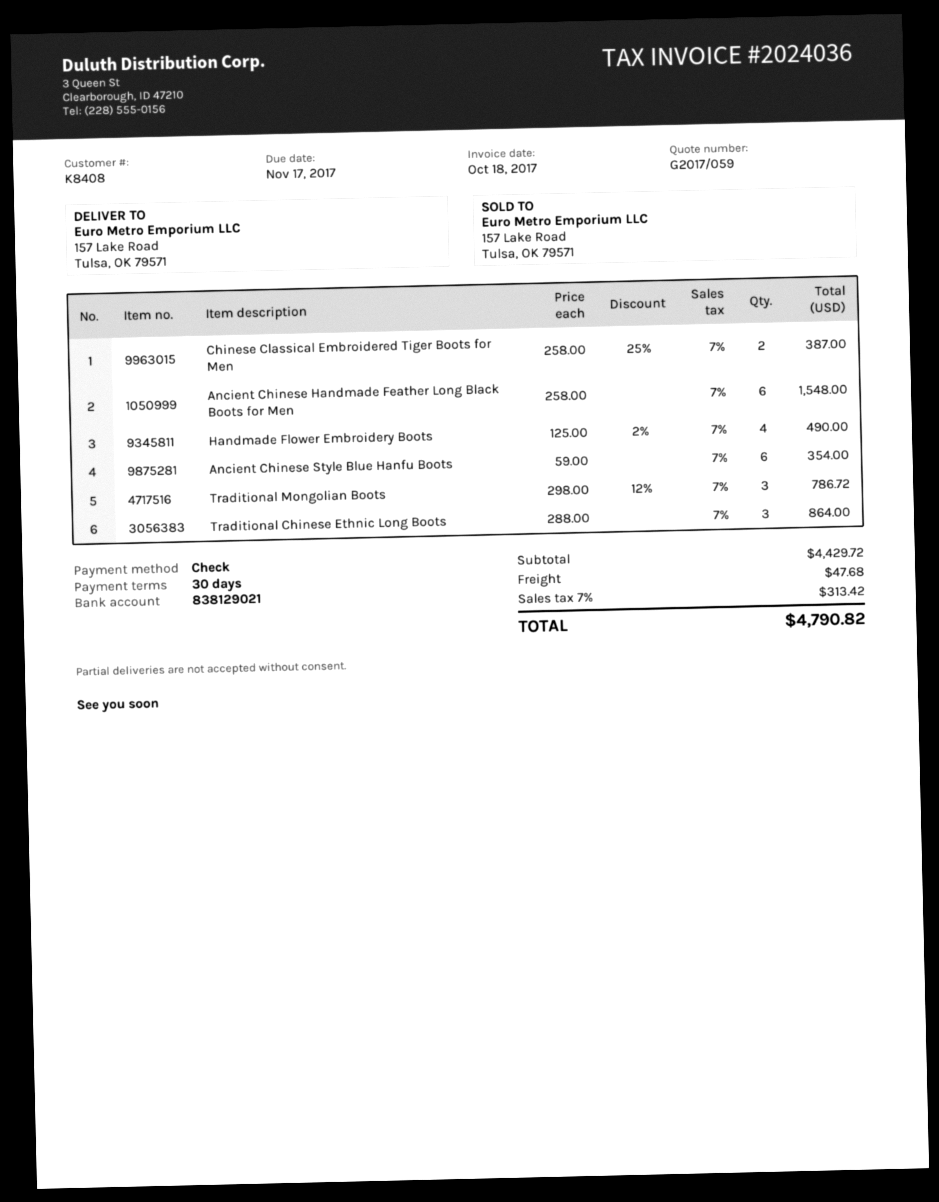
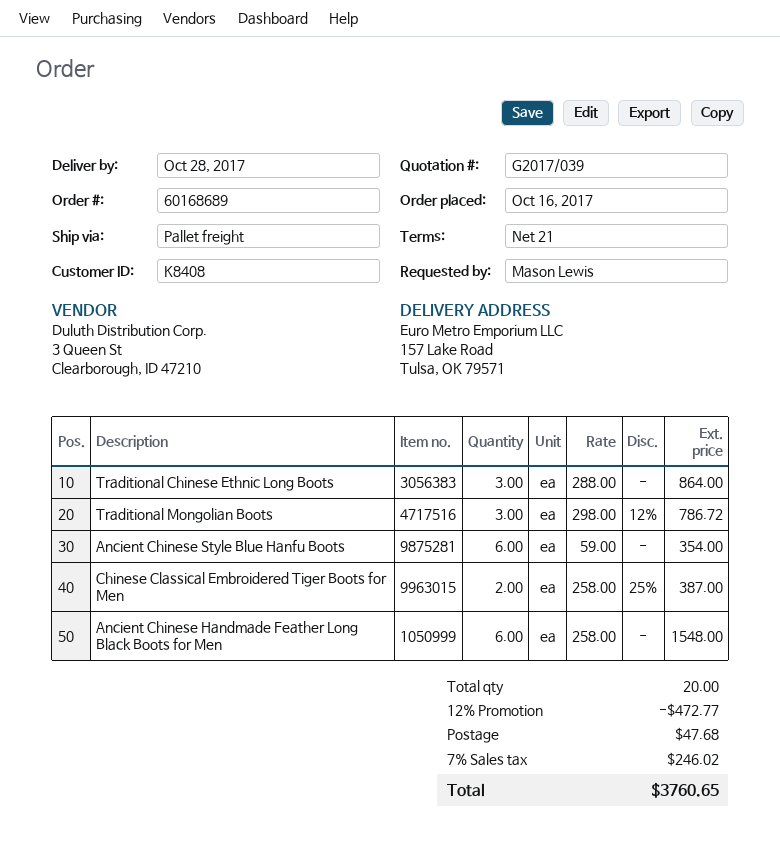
quote number: G2017/059 -> G2017/039
payment terms: 30 days -> 21 days
Handmade Flower Embroidery Boots: 4 x 125.00 - 2% = 490.00 -> none
discount: none -> 12% = 472.77
tax: 7% = 313.42 -> 7% = 246.02
total: 4790.82 -> 3760.65

